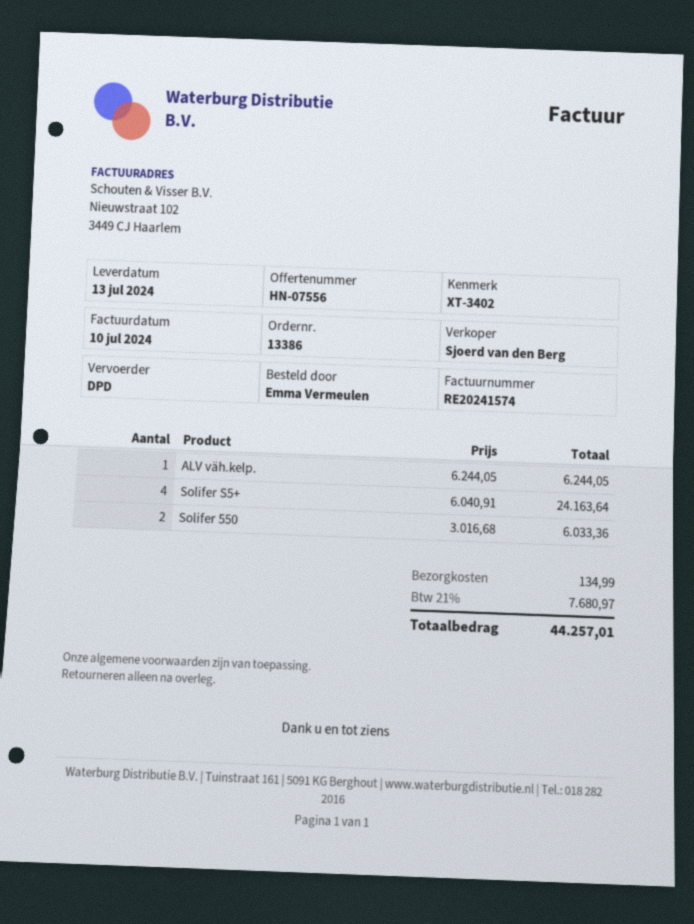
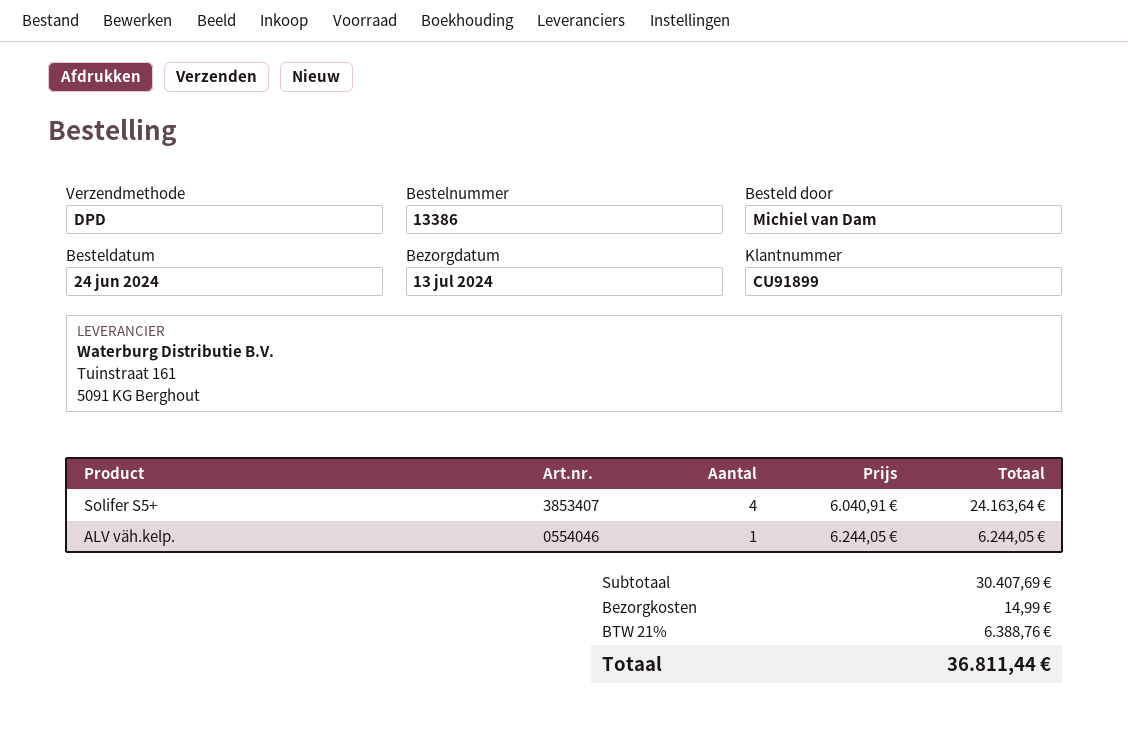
ordered by: Emma Vermeulen -> Michiel van Dam
Solifer 550: 2 x 3016.68 = 6033.36 -> none
shipping: 134.99 -> 14.99
tax: 21% = 7680.97 -> 21% = 6388.76
total: 44257.01 -> 36811.44

